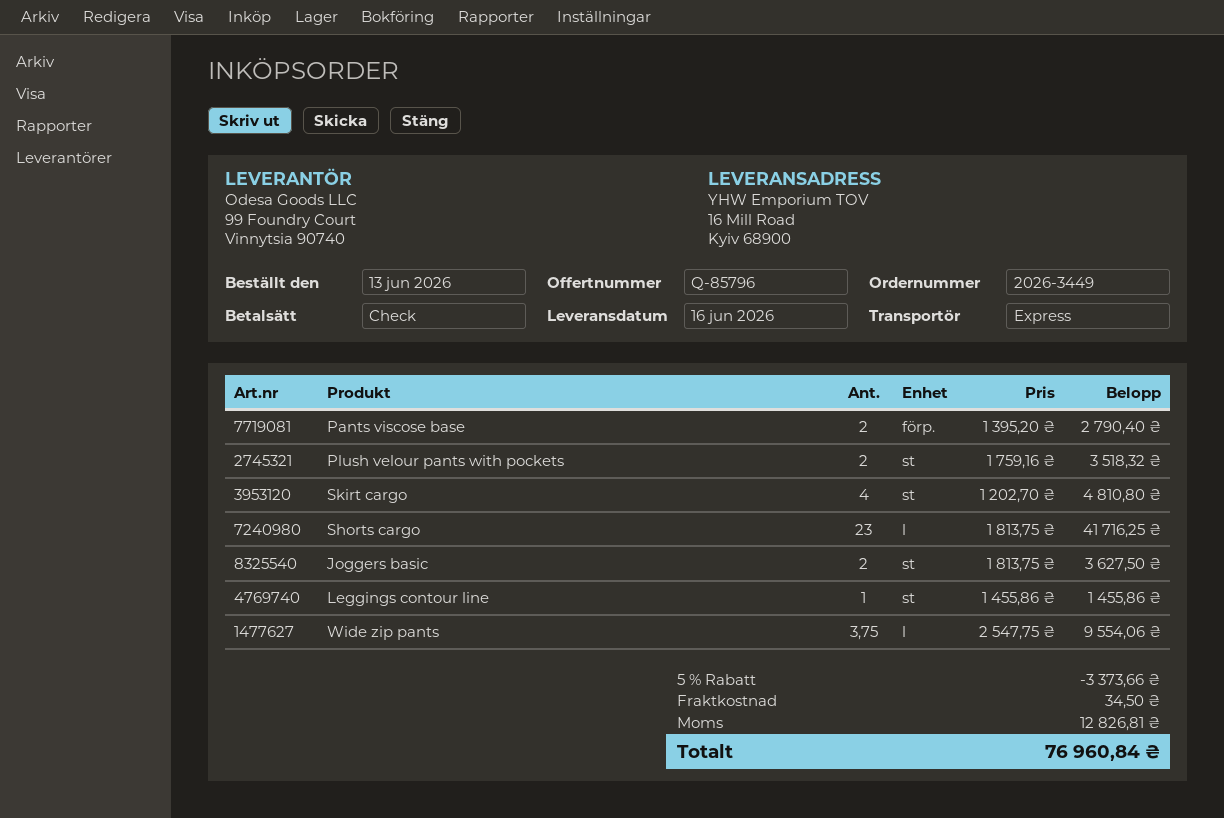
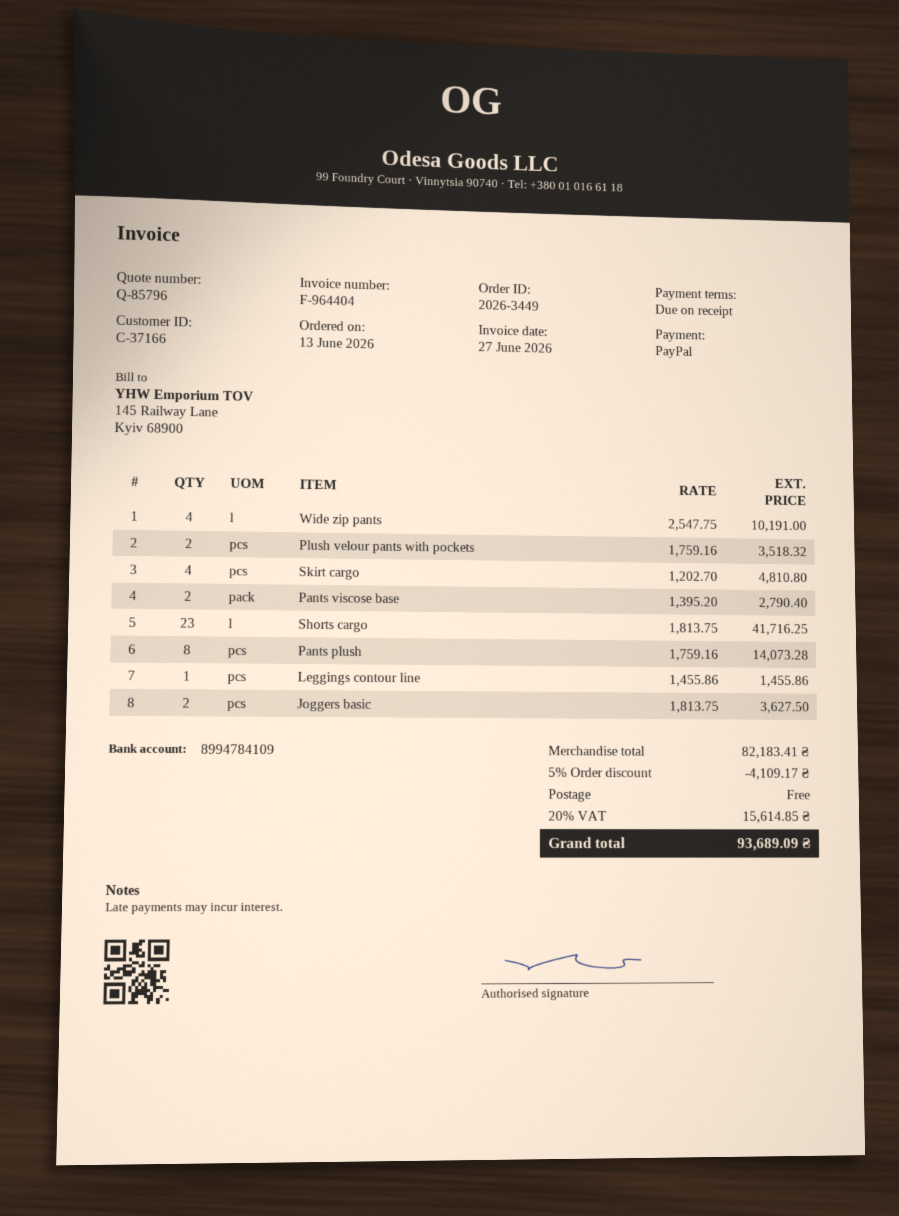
payment method: cheque -> PayPal
Wide zip pants: 3.75 x 2547.75 = 9554.06 -> 4 x 2547.75 = 10191.00
Pants plush: none -> 8 x 1759.16 = 14073.28
discount: 5% = 3373.66 -> 5% = 4109.17
shipping: 34.50 -> 0.00
tax: 12826.81 -> 15614.85
total: 76960.84 -> 93689.09

